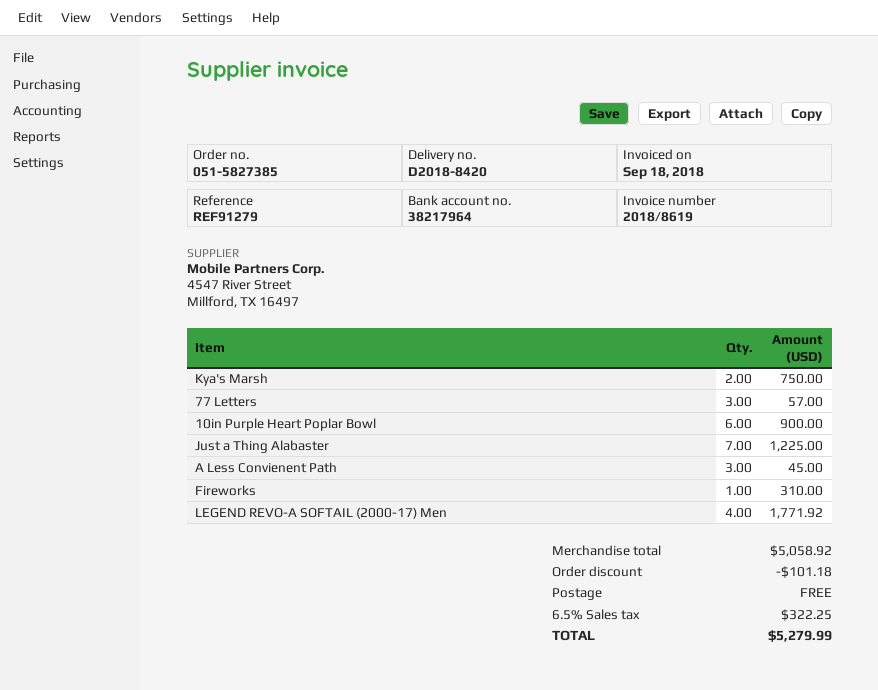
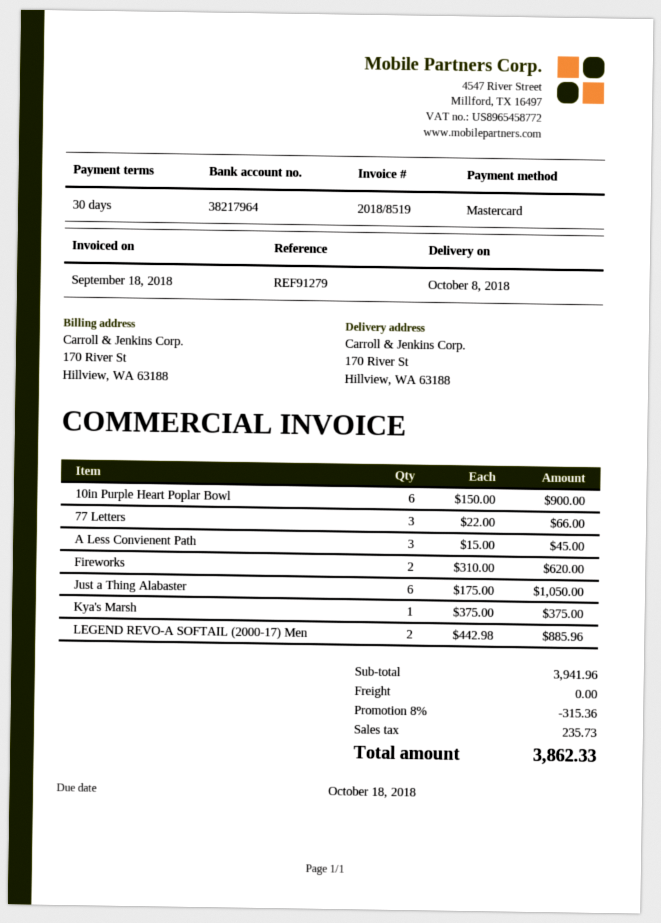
invoice number: 2018/8619 -> 2018/8519
Kya's Marsh: 2 for 750.00 -> 1 for 375.00
77 Letters: 3 for 57.00 -> 3 for 66.00
Just a Thing Alabaster: 7 for 1225.00 -> 6 for 1050.00
Fireworks: 1 for 310.00 -> 2 for 620.00
LEGEND REVO-A SOFTAIL (2000-17) Men: 4 for 1771.92 -> 2 for 885.96
subtotal: 5058.92 -> 3941.96
discount: 101.18 -> 315.36
tax: 322.25 -> 235.73
total: 5279.99 -> 3862.33

